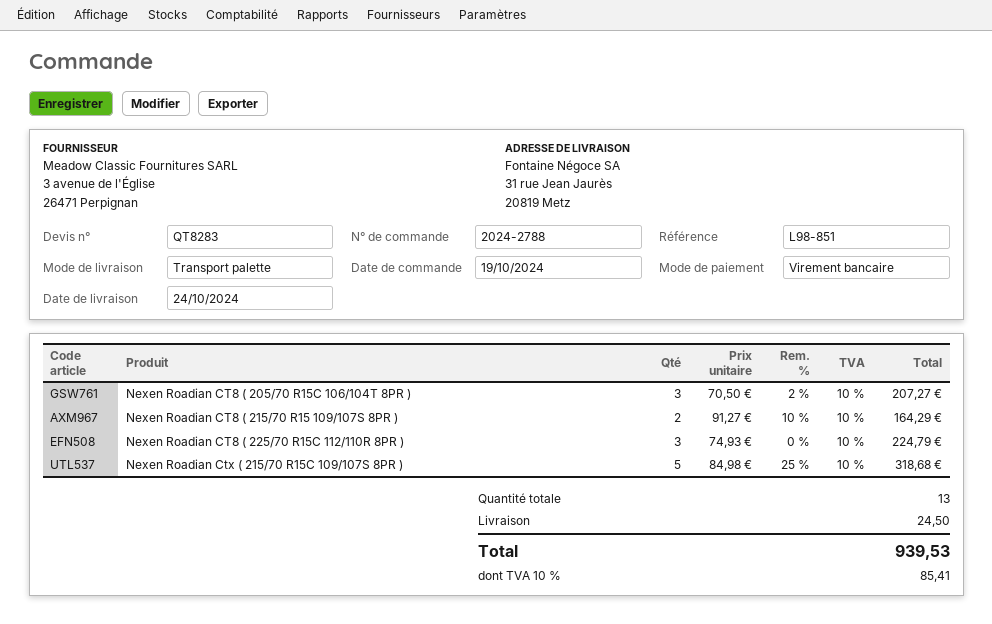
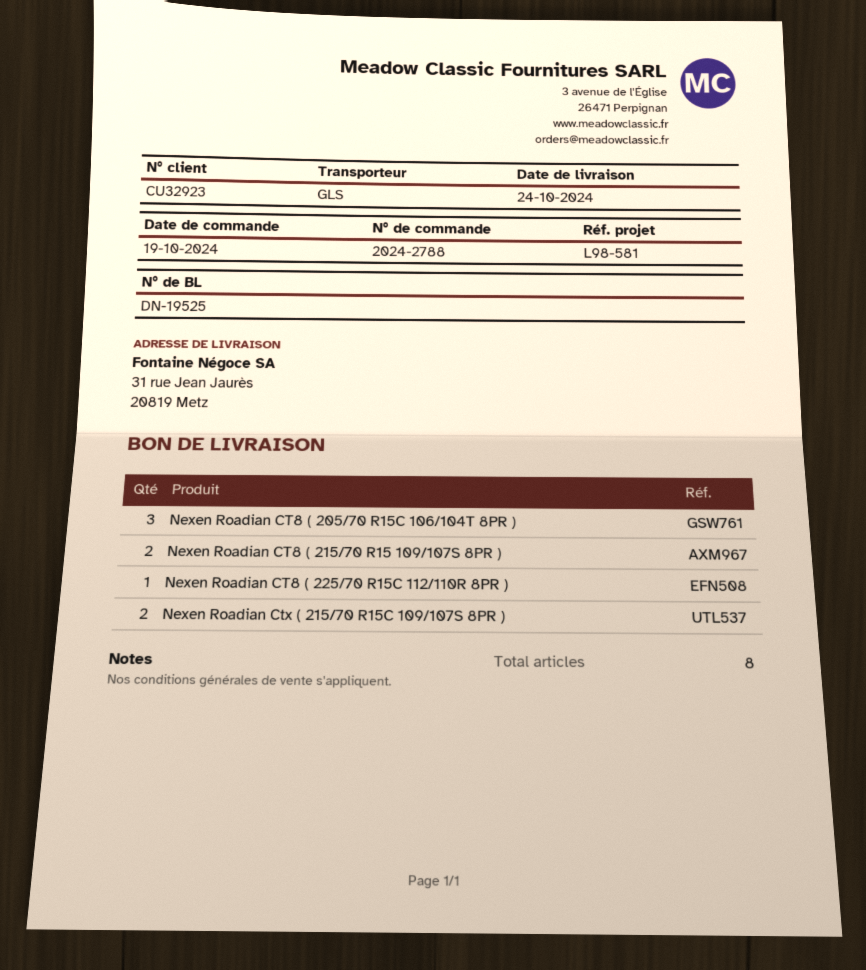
reference: L98-851 -> L98-581
shipping method: pallet freight -> GLS
Nexen Roadian CT8 ( 225/70 R15C 112/110R 8PR ): 3 -> 1
Nexen Roadian Ctx ( 215/70 R15C 109/107S 8PR ): 5 -> 2
total quantity: 13 -> 8

